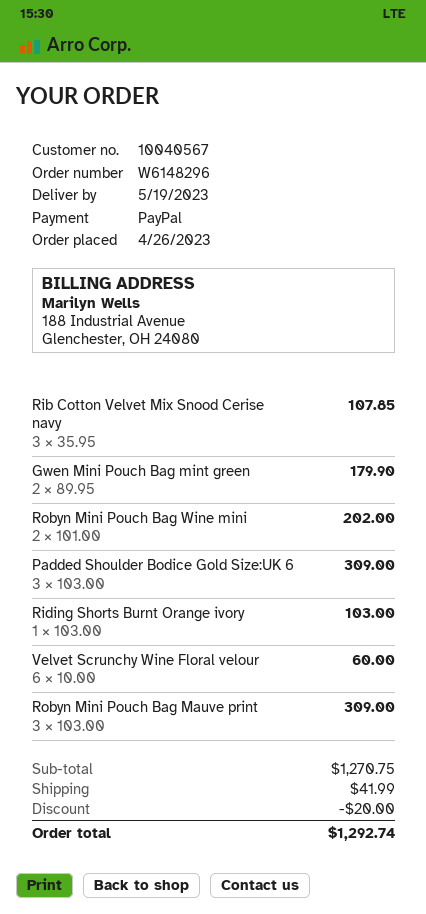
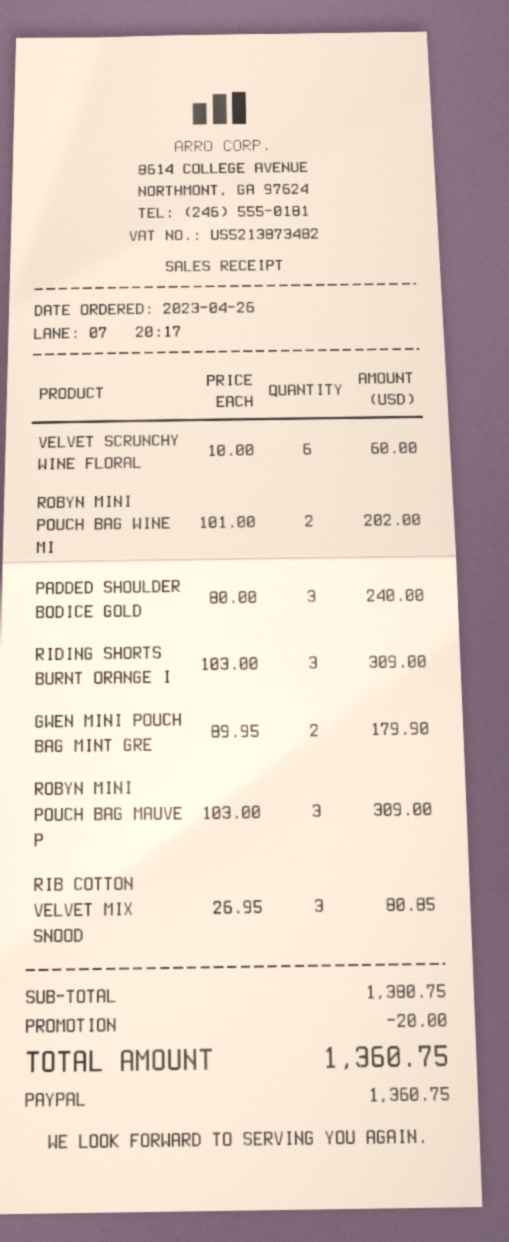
Rib Cotton Velvet Mix Snood Cerise navy: 3 x 35.95 = 107.85 -> 3 x 26.95 = 80.85
Padded Shoulder Bodice Gold Size:UK 6: 3 x 103.00 = 309.00 -> 3 x 80.00 = 240.00
Riding Shorts Burnt Orange ivory: 1 x 103.00 = 103.00 -> 3 x 103.00 = 309.00
subtotal: 1270.75 -> 1380.75
shipping: 41.99 -> none
total: 1292.74 -> 1360.75

